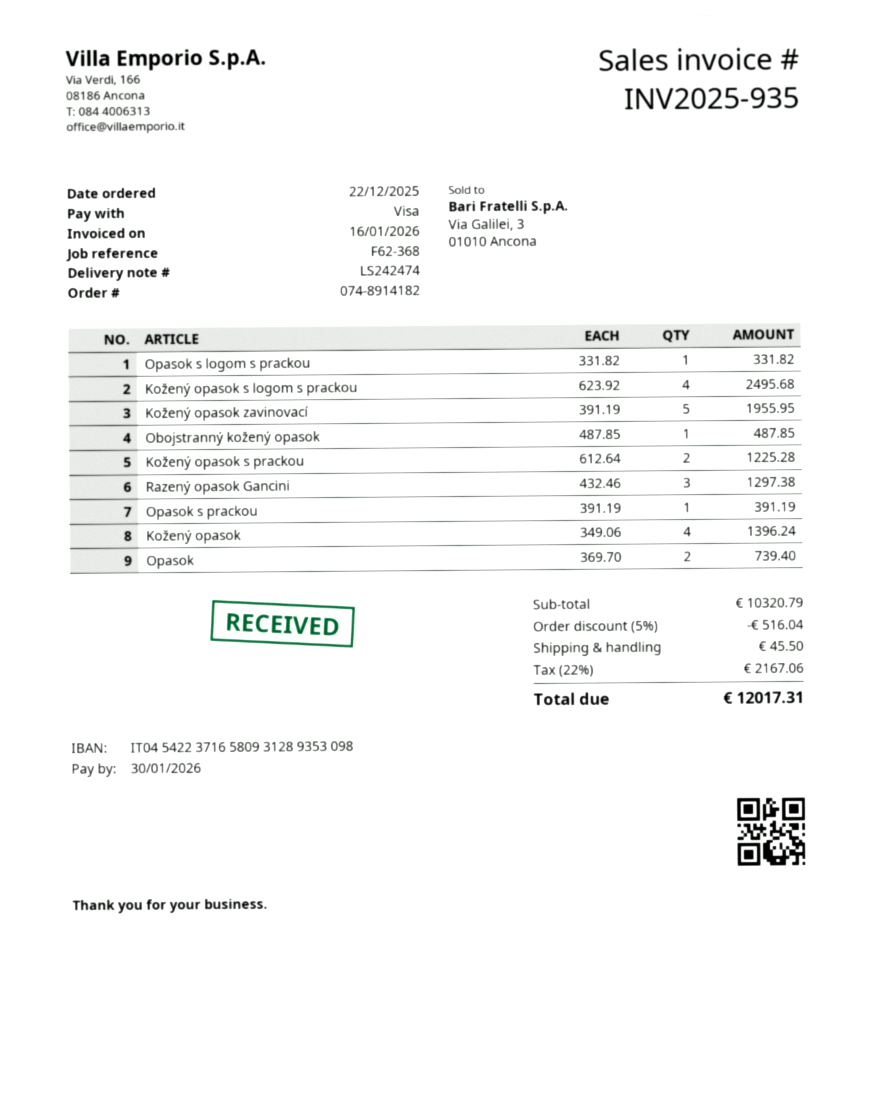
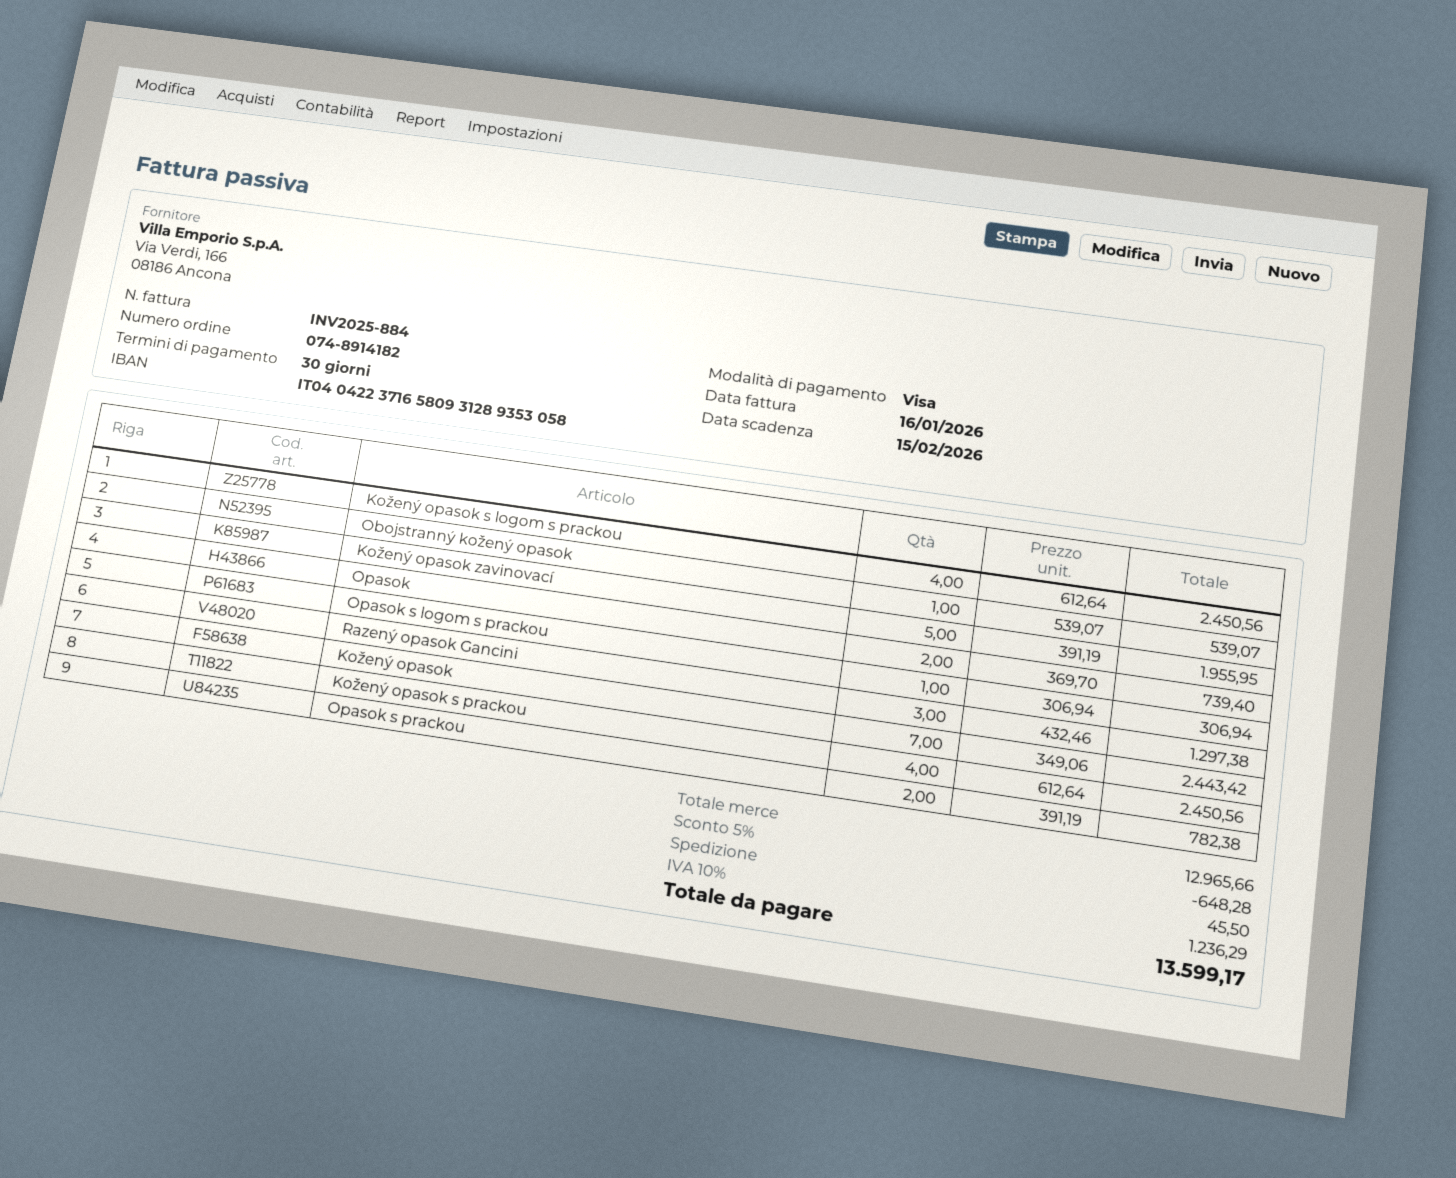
invoice number: INV2025-935 -> INV2025-884
due date: 2026-01-30 -> 2026-02-15
bank account: IT0454223716580931289353098 -> IT0404223716580931289353058
Opasok s logom s prackou: 1 x 331.82 = 331.82 -> 1 x 306.94 = 306.94
Kožený opasok s logom s prackou: 4 x 623.92 = 2495.68 -> 4 x 612.64 = 2450.56
Obojstranný kožený opasok: 1 x 487.85 = 487.85 -> 1 x 539.07 = 539.07
Kožený opasok s prackou: 2 x 612.64 = 1225.28 -> 4 x 612.64 = 2450.56
Opasok s prackou: 1 x 391.19 = 391.19 -> 2 x 391.19 = 782.38
Kožený opasok: 4 x 349.06 = 1396.24 -> 7 x 349.06 = 2443.42
subtotal: 10320.79 -> 12965.66
discount: 5% = 516.04 -> 5% = 648.28
tax: 22% = 2167.06 -> 10% = 1236.29
total: 12017.31 -> 13599.17

